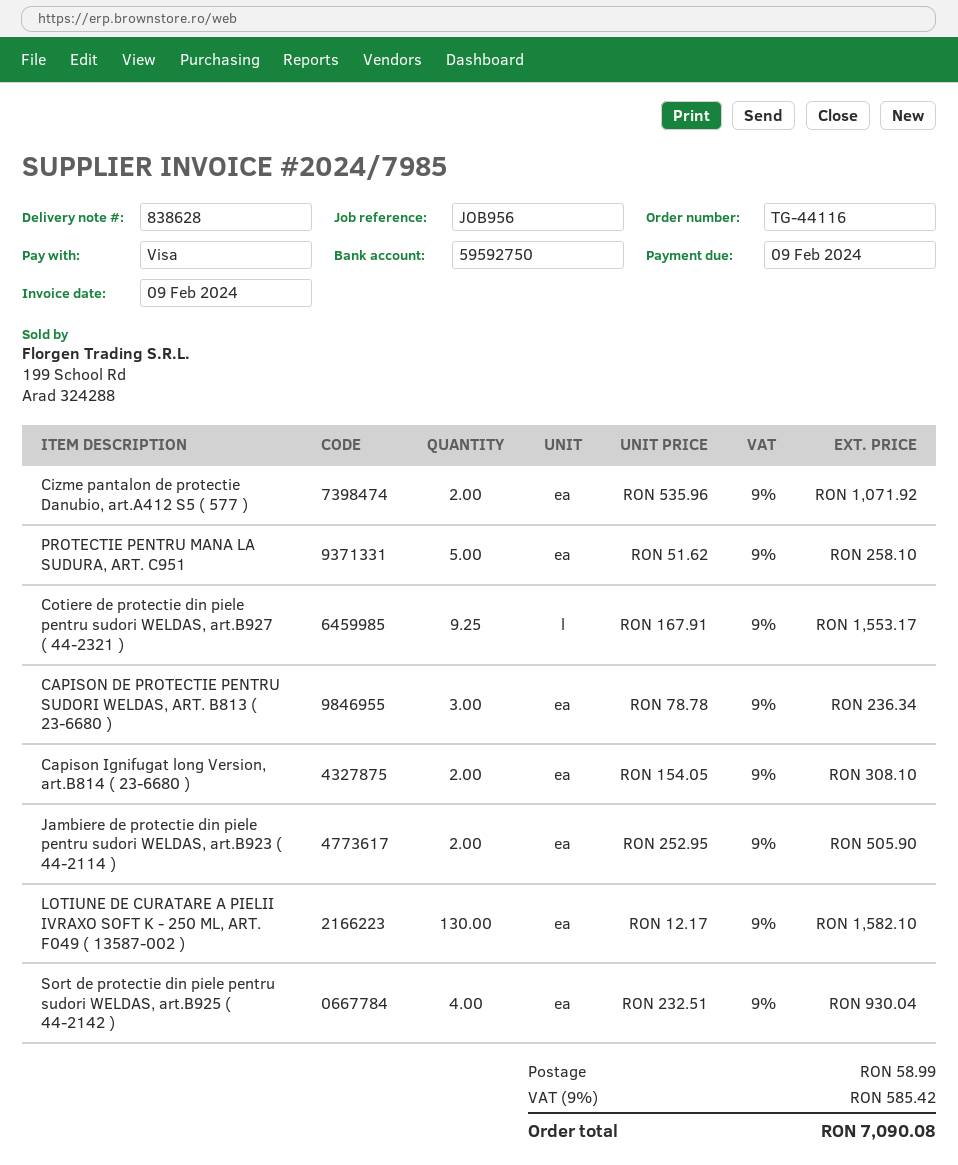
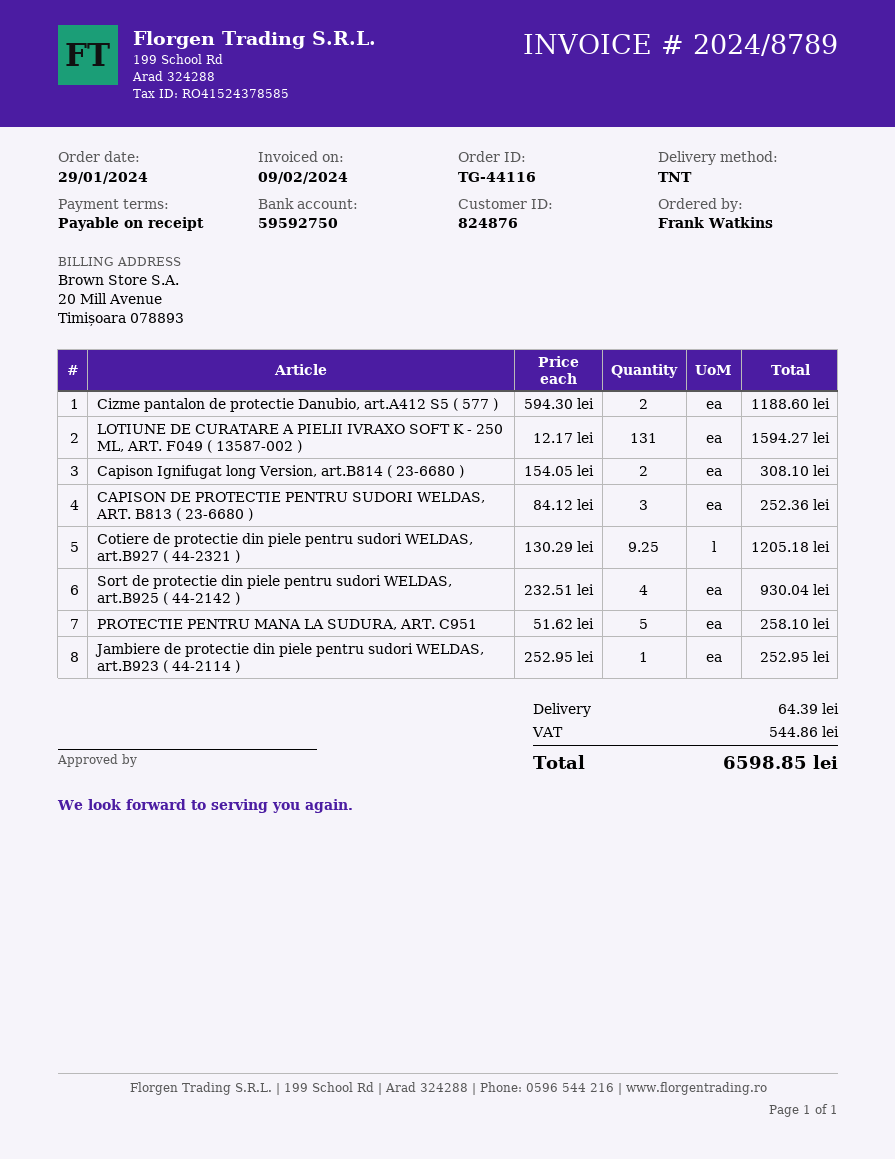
invoice number: 2024/7985 -> 2024/8789
Cizme pantalon de protectie Danubio, art.A412 S5 ( 577 ): 2 x 535.96 = 1071.92 -> 2 x 594.30 = 1188.60
Cotiere de protectie din piele pentru sudori WELDAS, art.B927 ( 44-2321 ): 9.25 x 167.91 = 1553.17 -> 9.25 x 130.29 = 1205.18
CAPISON DE PROTECTIE PENTRU SUDORI WELDAS, ART. B813 ( 23-6680 ): 3 x 78.78 = 236.34 -> 3 x 84.12 = 252.36
Jambiere de protectie din piele pentru sudori WELDAS, art.B923 ( 44-2114 ): 2 x 252.95 = 505.90 -> 1 x 252.95 = 252.95
LOTIUNE DE CURATARE A PIELII IVRAXO SOFT K - 250 ML, ART. F049 ( 13587-002 ): 130 x 12.17 = 1582.10 -> 131 x 12.17 = 1594.27
shipping: 58.99 -> 64.39
tax: 585.42 -> 544.86
total: 7090.08 -> 6598.85

